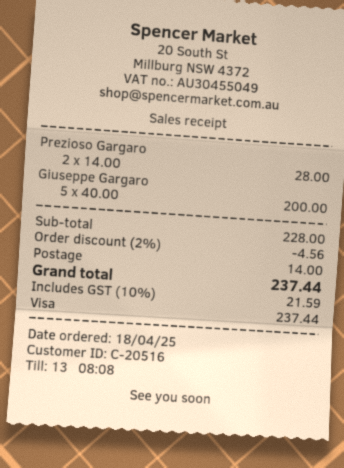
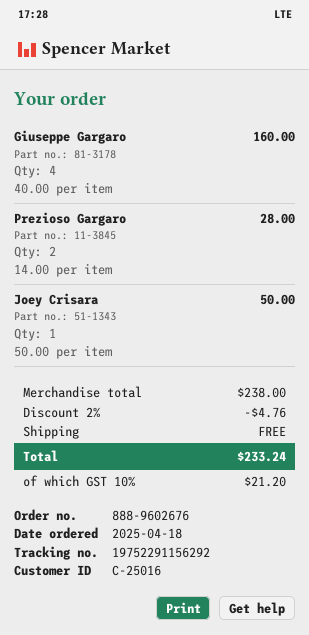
customer number: C-20516 -> C-25016
Giuseppe Gargaro: 5 x 40.00 = 200.00 -> 4 x 40.00 = 160.00
Joey Crisara: none -> 1 x 50.00 = 50.00
subtotal: 228.00 -> 238.00
discount: 2% = 4.56 -> 2% = 4.76
shipping: 14.00 -> 0.00
tax: 10% = 21.59 -> 10% = 21.20
total: 237.44 -> 233.24

